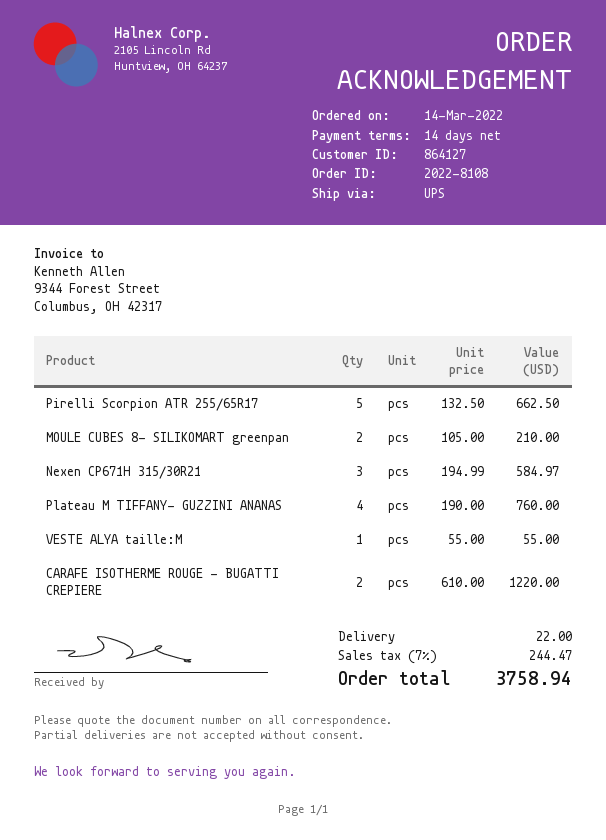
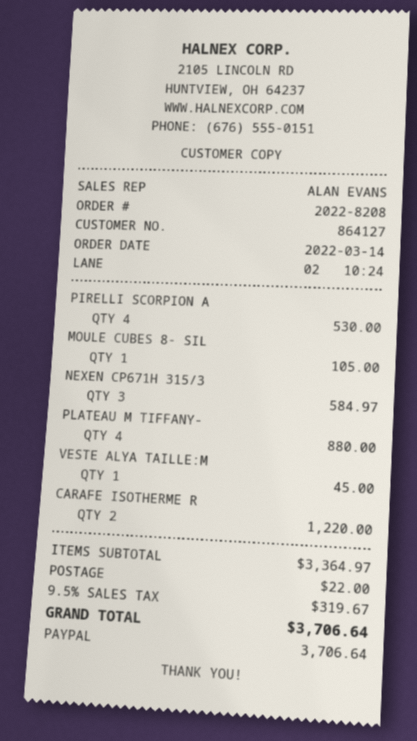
order number: 2022-8108 -> 2022-8208
Pirelli Scorpion ATR 255/65R17: 5 for 662.50 -> 4 for 530.00
MOULE CUBES 8- SILIKOMART greenpan: 2 for 210.00 -> 1 for 105.00
Plateau M TIFFANY- GUZZINI ANANAS: 4 for 760.00 -> 4 for 880.00
VESTE ALYA taille:M: 1 for 55.00 -> 1 for 45.00
tax: 7% = 244.47 -> 9.5% = 319.67
total: 3758.94 -> 3706.64

